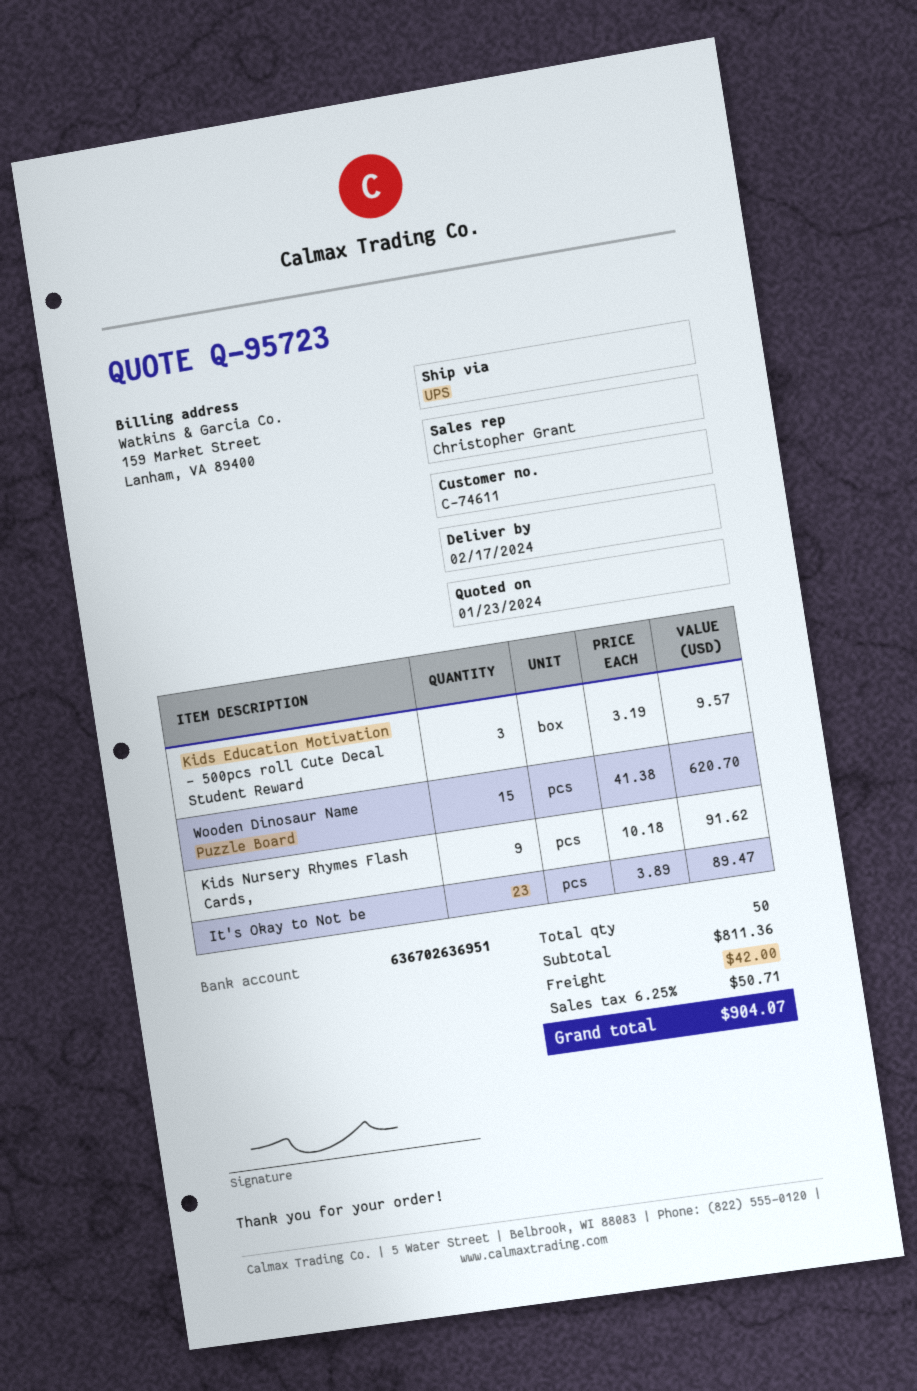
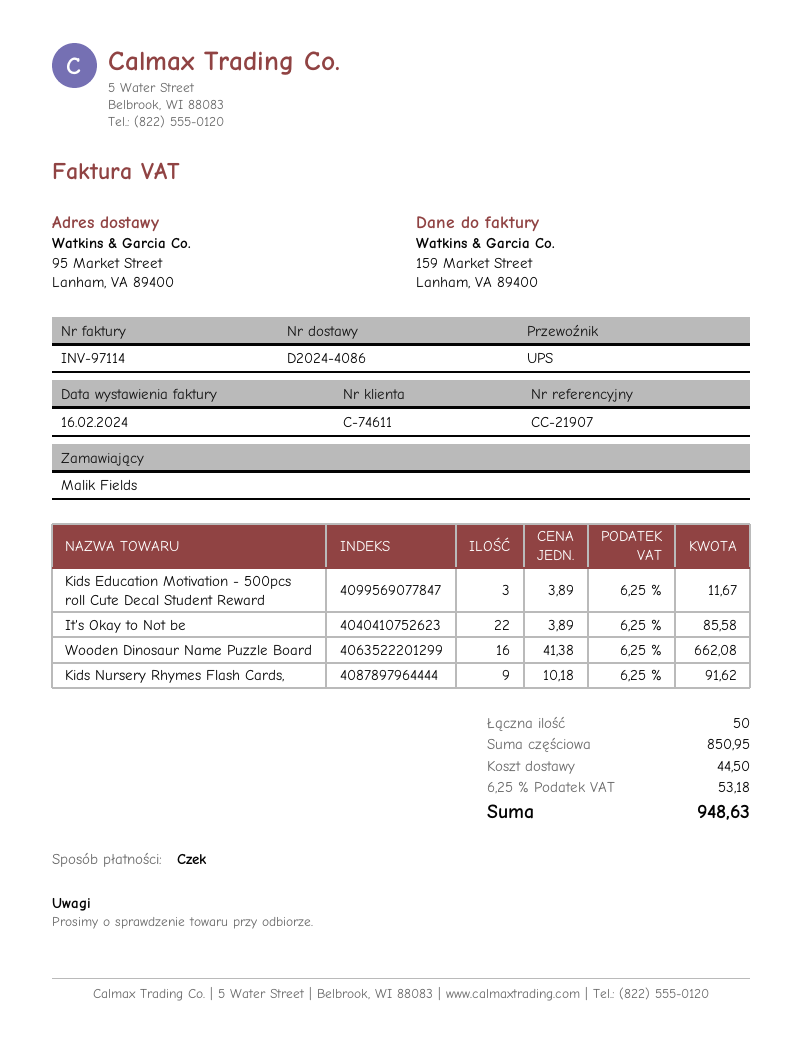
Kids Education Motivation - 500pcs roll Cute Decal Student Reward: 3 x 3.19 = 9.57 -> 3 x 3.89 = 11.67
Wooden Dinosaur Name Puzzle Board: 15 x 41.38 = 620.70 -> 16 x 41.38 = 662.08
It's Okay to Not be: 23 x 3.89 = 89.47 -> 22 x 3.89 = 85.58
subtotal: 811.36 -> 850.95
shipping: 42.00 -> 44.50
tax: 6.25% = 50.71 -> 6.25% = 53.18
total: 904.07 -> 948.63

